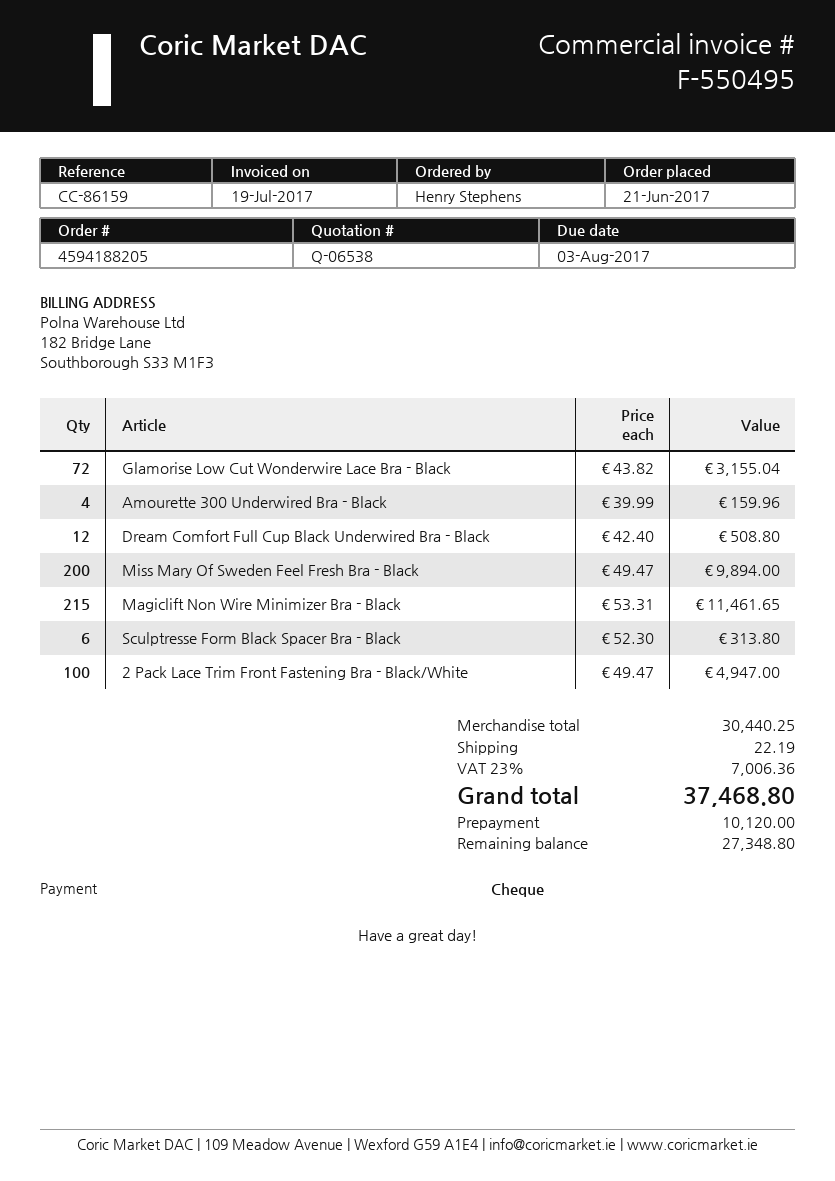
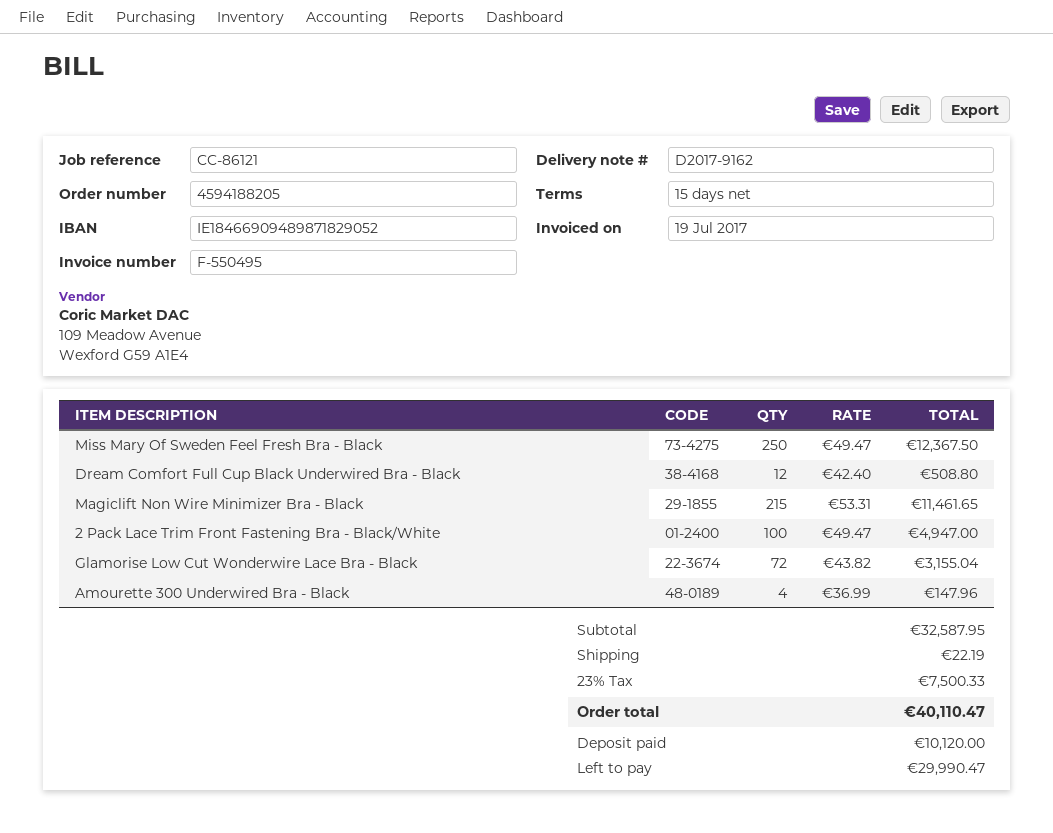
reference: CC-86159 -> CC-86121
Amourette 300 Underwired Bra - Black: 4 x 39.99 = 159.96 -> 4 x 36.99 = 147.96
Miss Mary Of Sweden Feel Fresh Bra - Black: 200 x 49.47 = 9894.00 -> 250 x 49.47 = 12367.50
Sculptresse Form Black Spacer Bra - Black: 6 x 52.30 = 313.80 -> none
subtotal: 30440.25 -> 32587.95
tax: 23% = 7006.36 -> 23% = 7500.33
total: 37468.80 -> 40110.47
balance: 27348.80 -> 29990.47

